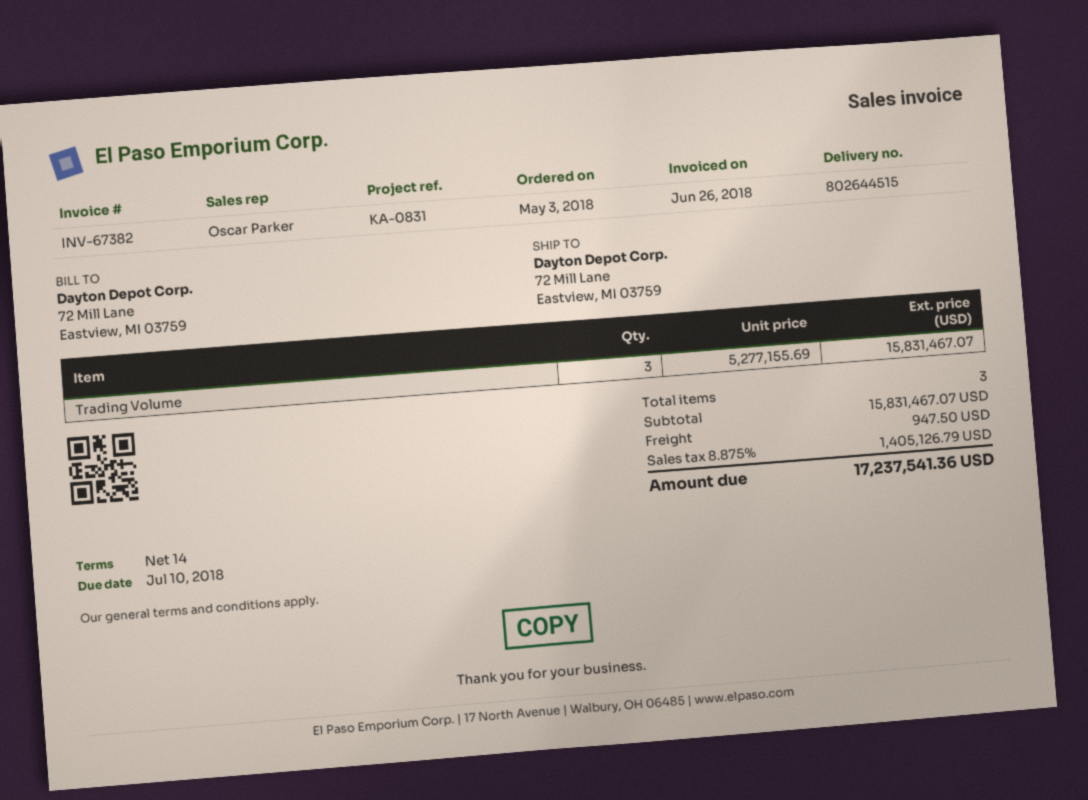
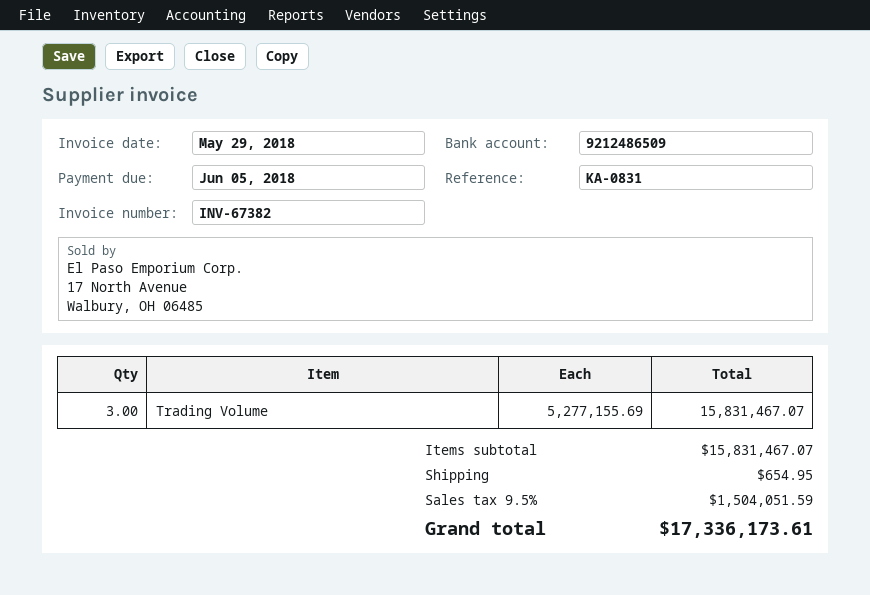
invoice date: 2018-06-26 -> 2018-05-29
due date: 2018-07-10 -> 2018-06-05
shipping: 947.50 -> 654.95
tax: 8.875% = 1405126.79 -> 9.5% = 1504051.59
total: 17237541.36 -> 17336173.61

